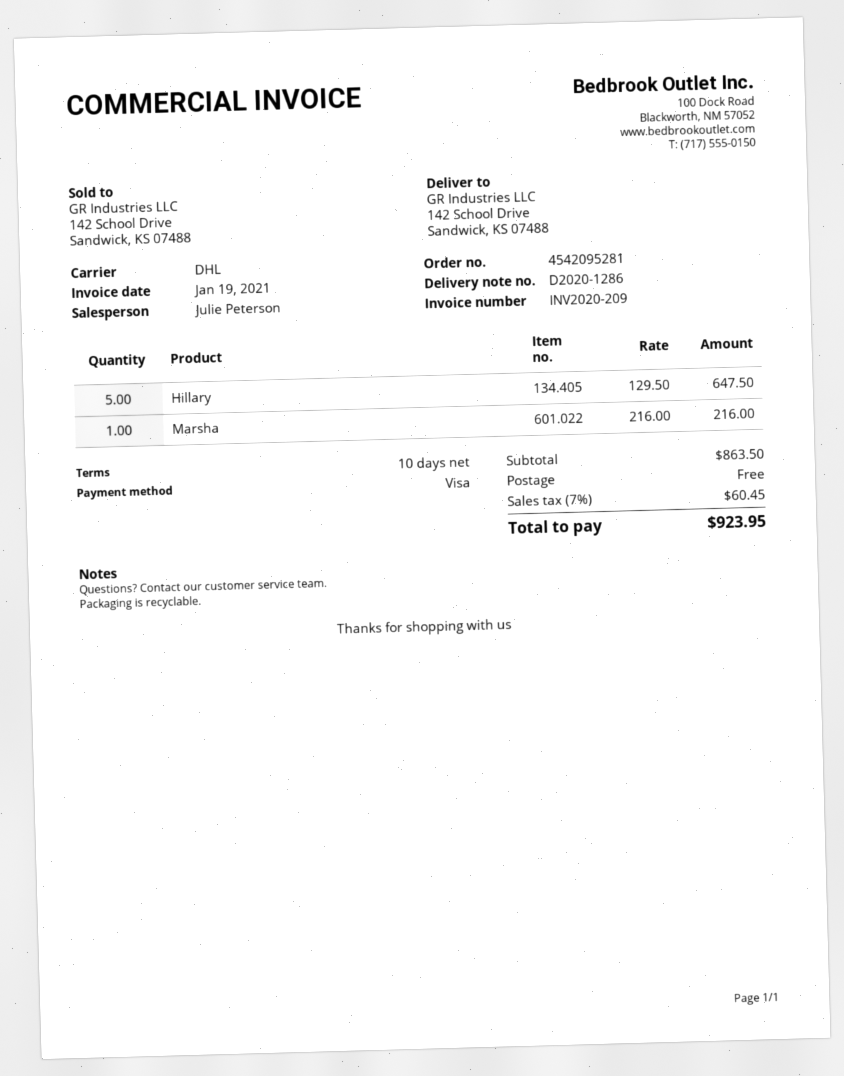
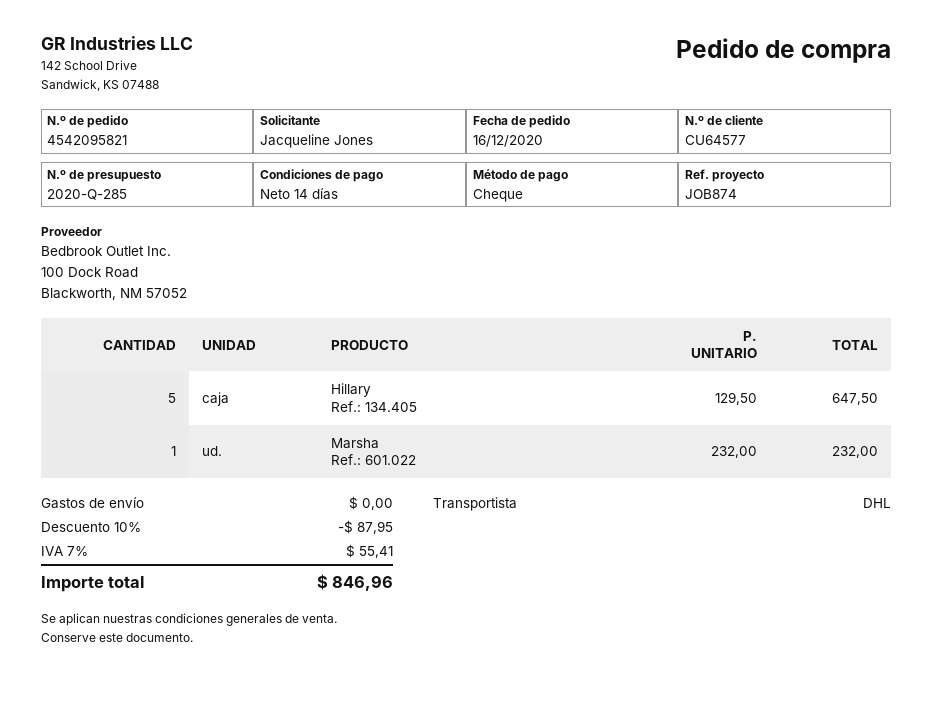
order number: 4542095281 -> 4542095821
payment terms: 10 days -> 14 days
payment method: Visa -> cheque
Marsha: 1 x 216.00 = 216.00 -> 1 x 232.00 = 232.00
discount: none -> 10% = 87.95
tax: 7% = 60.45 -> 7% = 55.41
total: 923.95 -> 846.96

